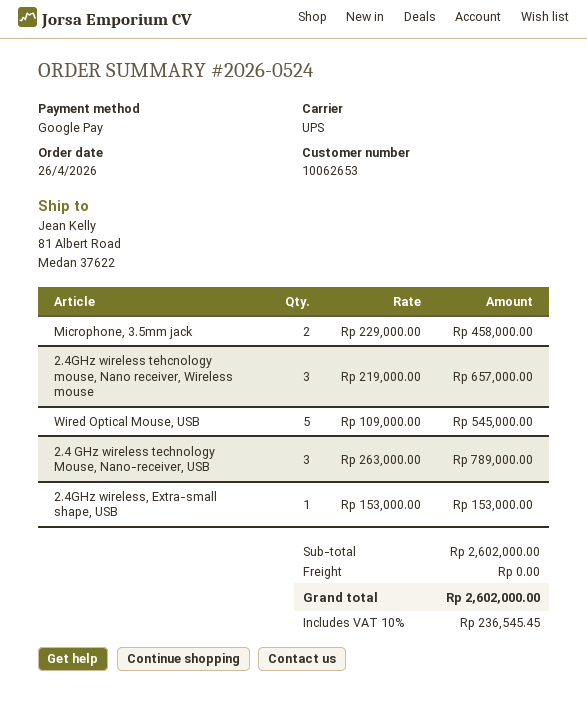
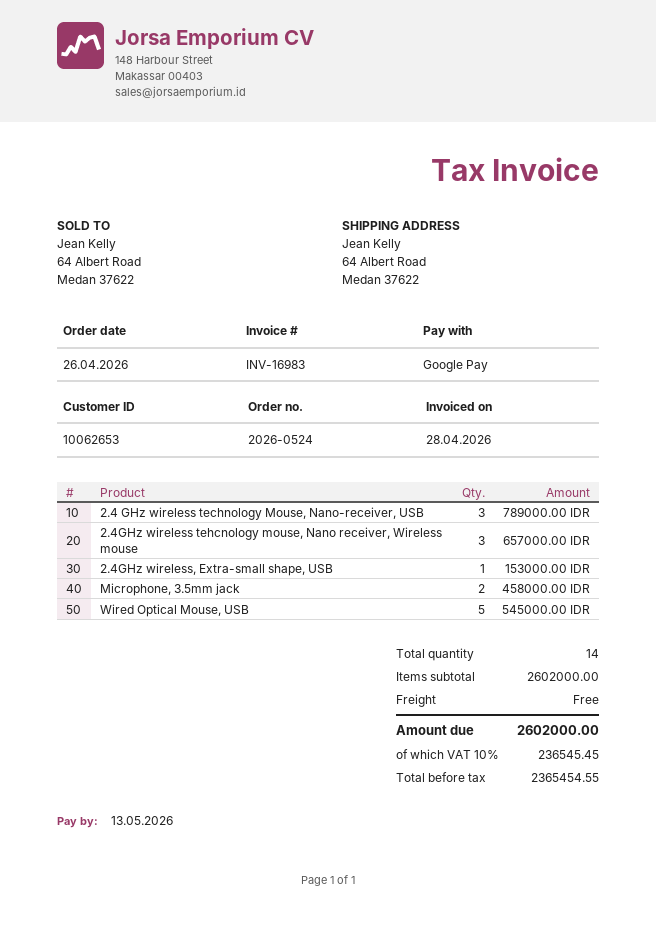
ship to: 81 Albert Road, Medan 37622 -> 64 Albert Road, Medan 37622

